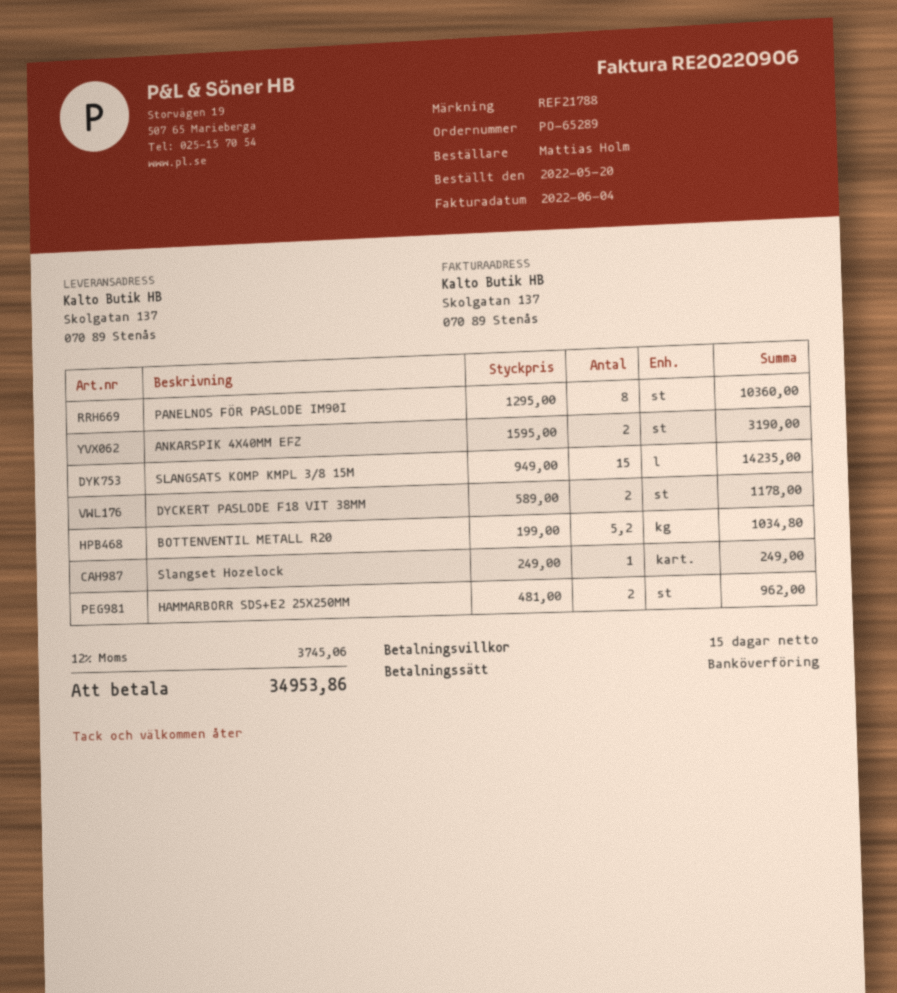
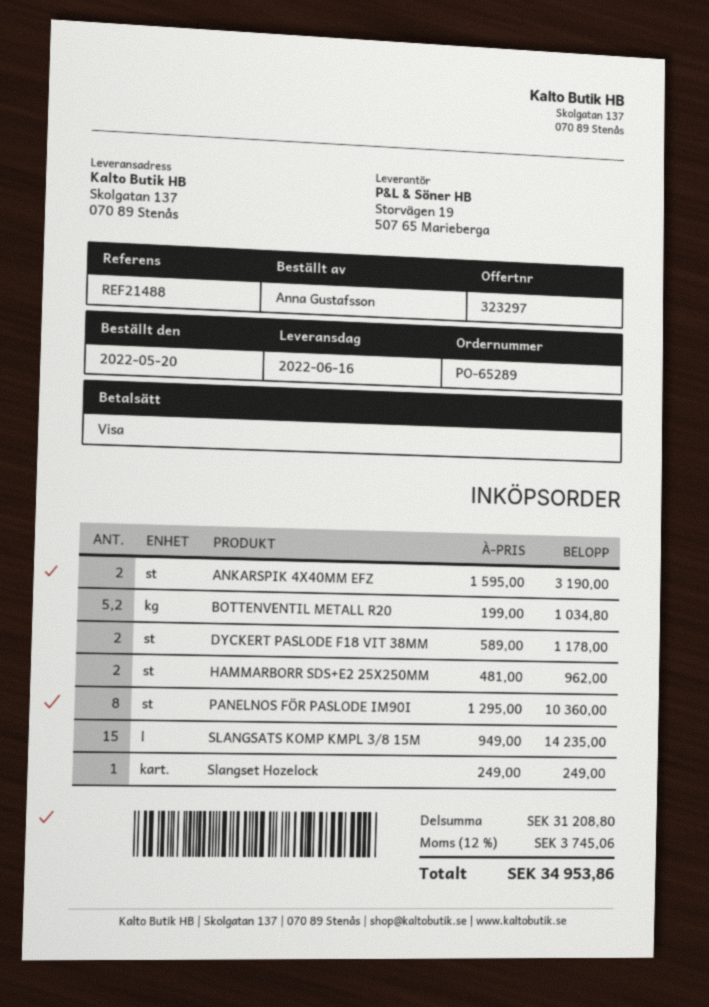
reference: REF21788 -> REF21488
ordered by: Mattias Holm -> Anna Gustafsson
payment method: bank transfer -> Visa

